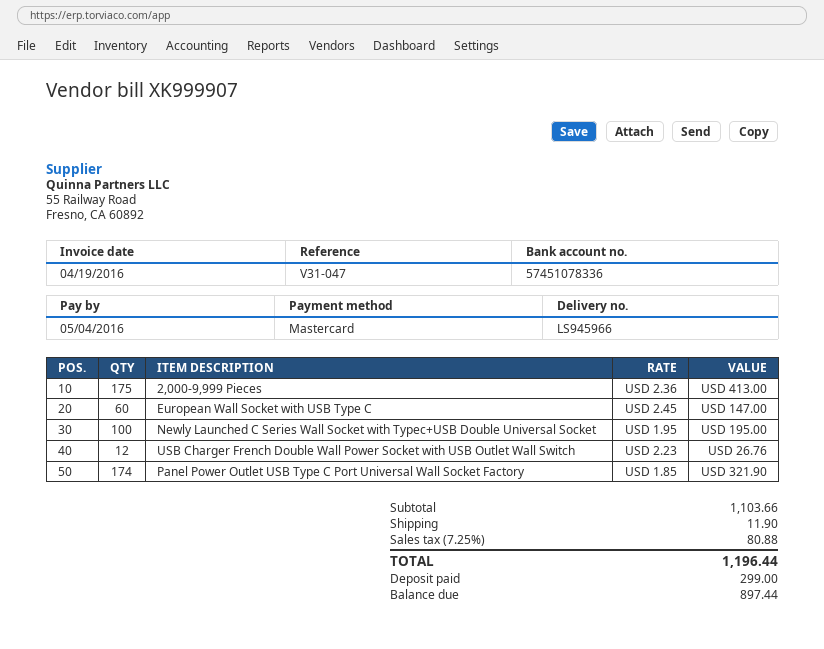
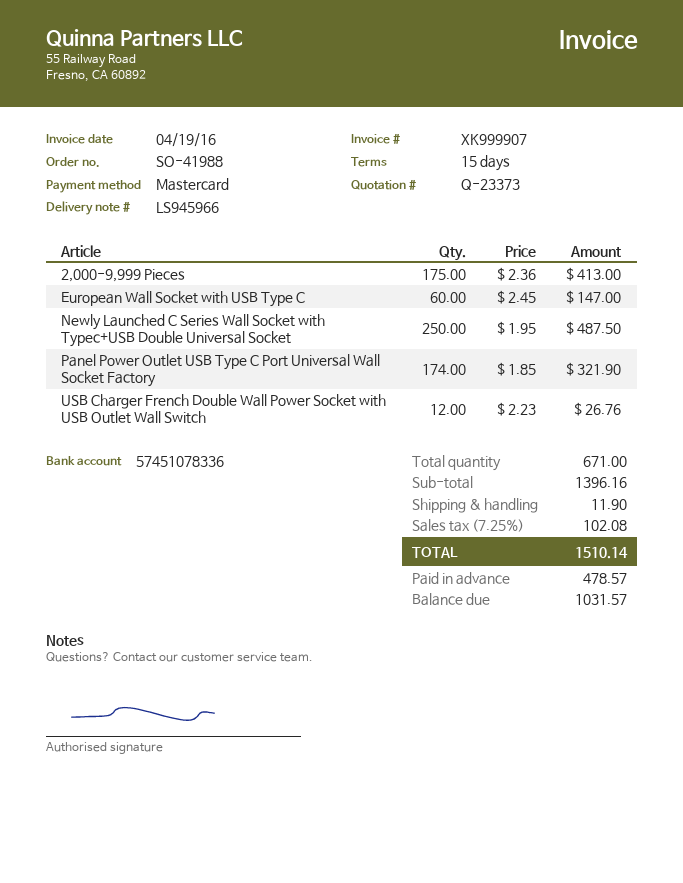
Newly Launched C Series Wall Socket with Typec+USB Double Universal Socket: 100 x 1.95 = 195.00 -> 250 x 1.95 = 487.50
subtotal: 1103.66 -> 1396.16
tax: 7.25% = 80.88 -> 7.25% = 102.08
total: 1196.44 -> 1510.14
deposit: 299.00 -> 478.57
balance: 897.44 -> 1031.57

